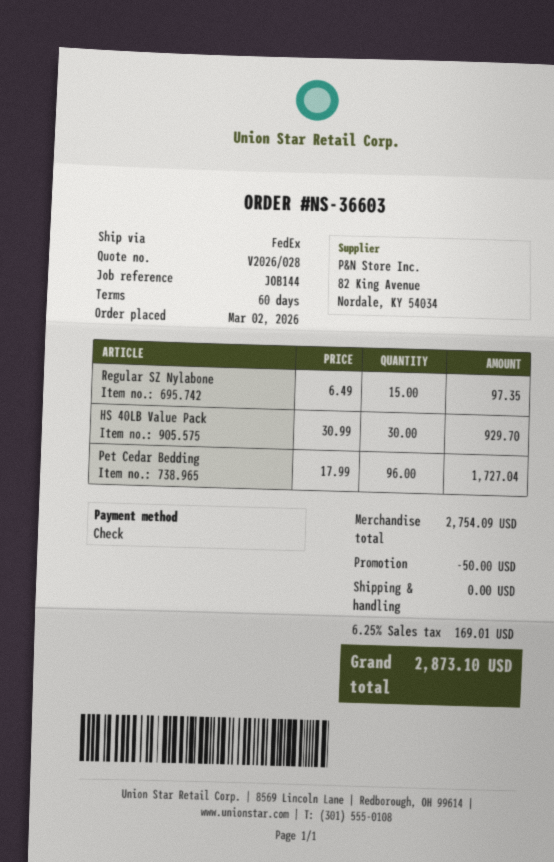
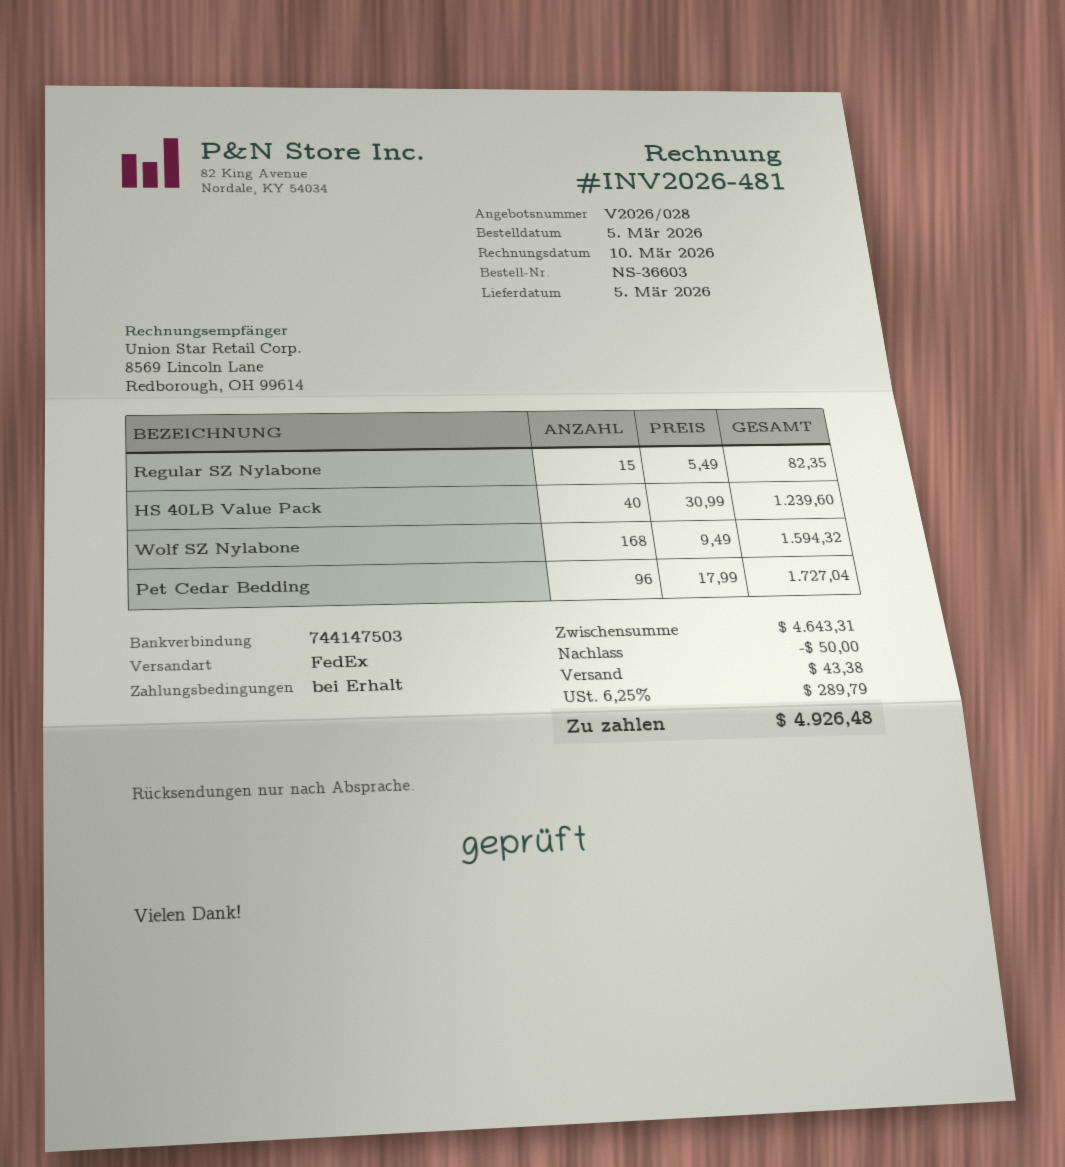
order date: 2026-03-02 -> 2026-03-05
payment terms: 60 days -> on receipt
Regular SZ Nylabone: 15 x 6.49 = 97.35 -> 15 x 5.49 = 82.35
HS 40LB Value Pack: 30 x 30.99 = 929.70 -> 40 x 30.99 = 1239.60
Wolf SZ Nylabone: none -> 168 x 9.49 = 1594.32
subtotal: 2754.09 -> 4643.31
shipping: 0.00 -> 43.38
tax: 6.25% = 169.01 -> 6.25% = 289.79
total: 2873.10 -> 4926.48

